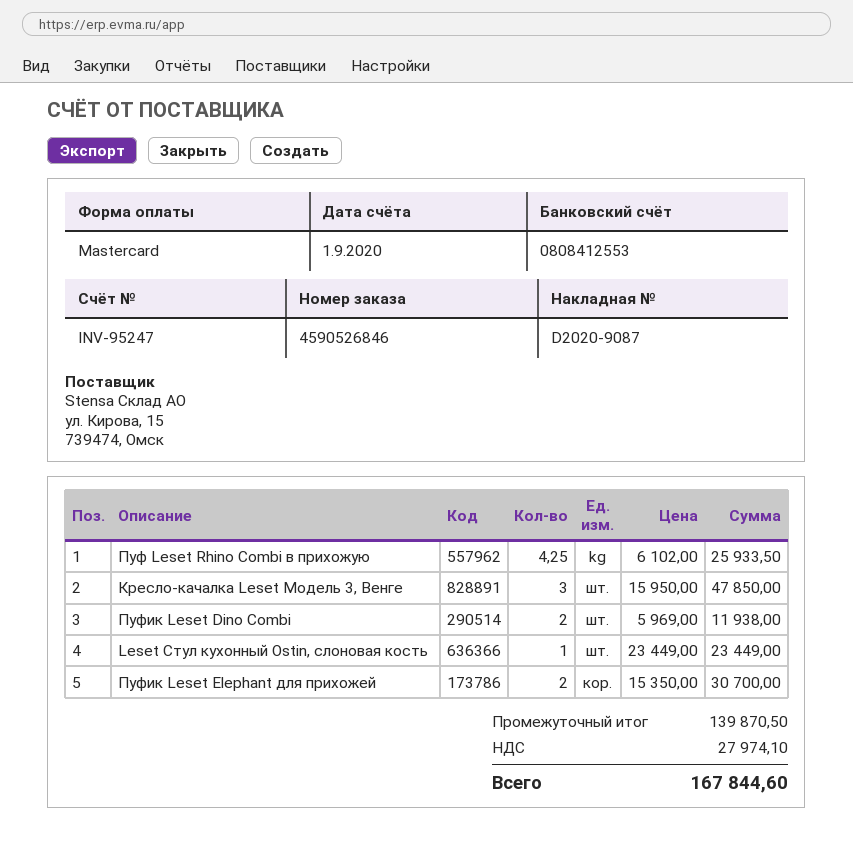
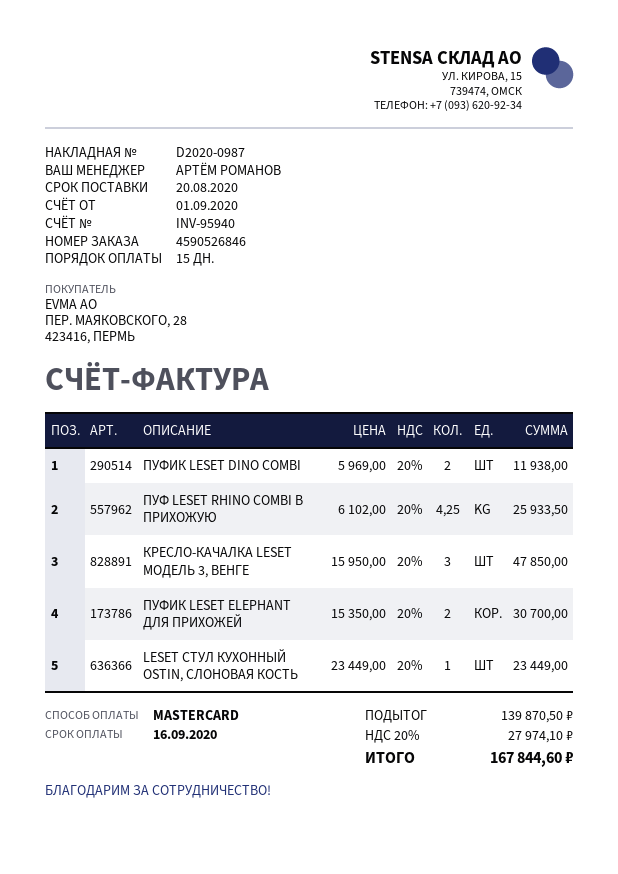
delivery note number: D2020-9087 -> D2020-0987
invoice number: INV-95247 -> INV-95940

